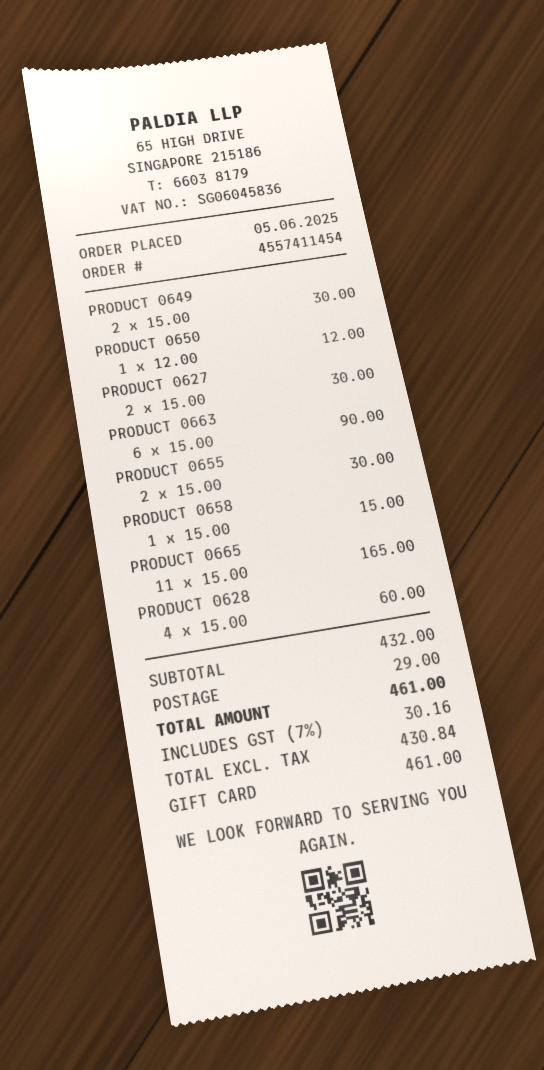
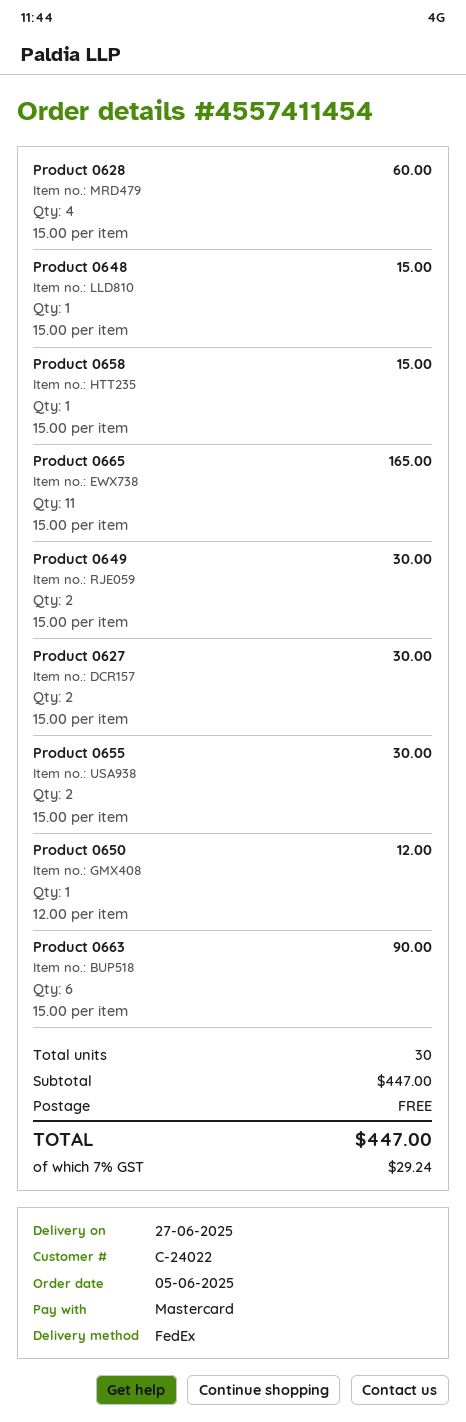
payment method: gift card -> Mastercard
Product 0648: none -> 1 x 15.00 = 15.00
subtotal: 432.00 -> 447.00
shipping: 29.00 -> 0.00
tax: 7% = 30.16 -> 7% = 29.24
total: 461.00 -> 447.00

